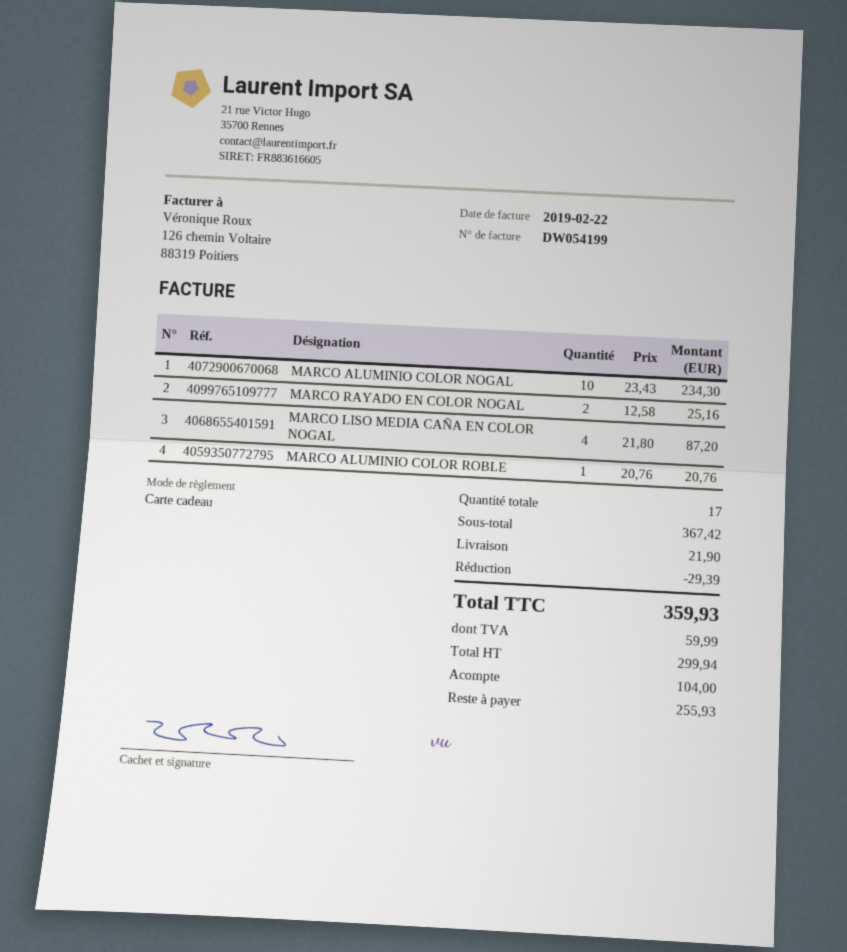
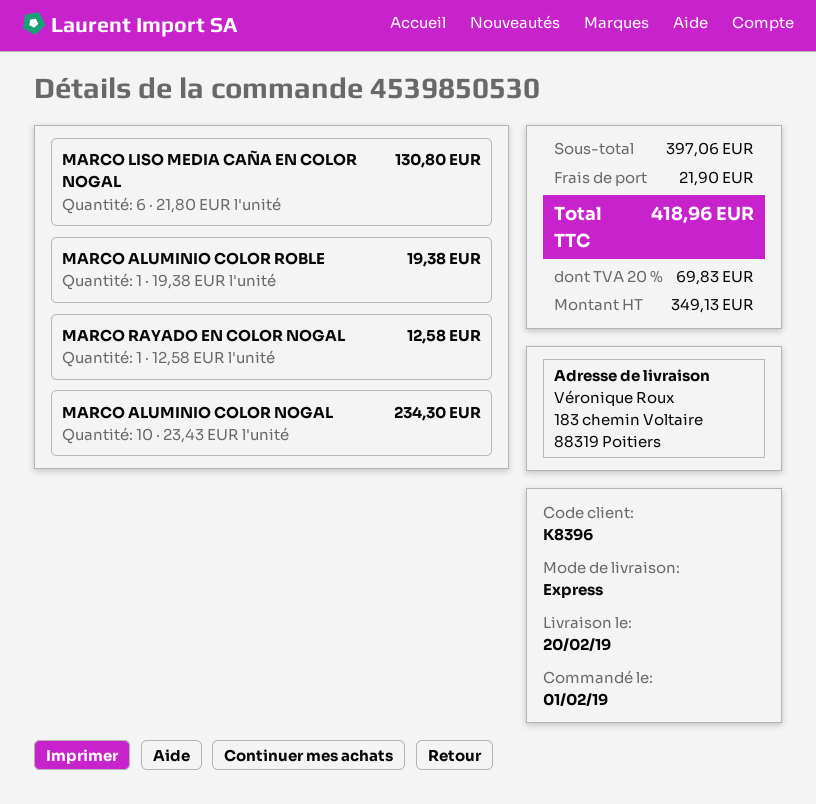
MARCO RAYADO EN COLOR NOGAL: 2 x 12.58 = 25.16 -> 1 x 12.58 = 12.58
MARCO LISO MEDIA CAÑA EN COLOR NOGAL: 4 x 21.80 = 87.20 -> 6 x 21.80 = 130.80
MARCO ALUMINIO COLOR ROBLE: 1 x 20.76 = 20.76 -> 1 x 19.38 = 19.38
subtotal: 367.42 -> 397.06
discount: 29.39 -> none
net: 299.94 -> 349.13
tax: 59.99 -> 69.83
total: 359.93 -> 418.96

